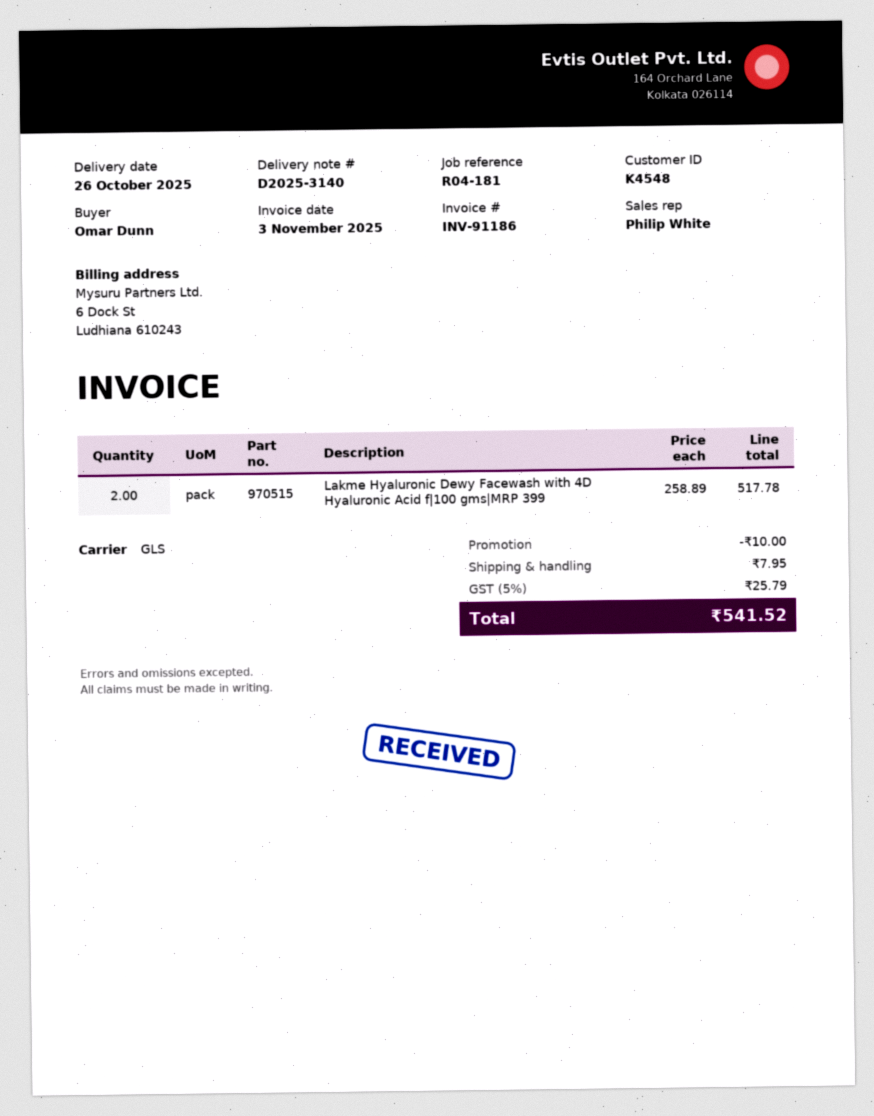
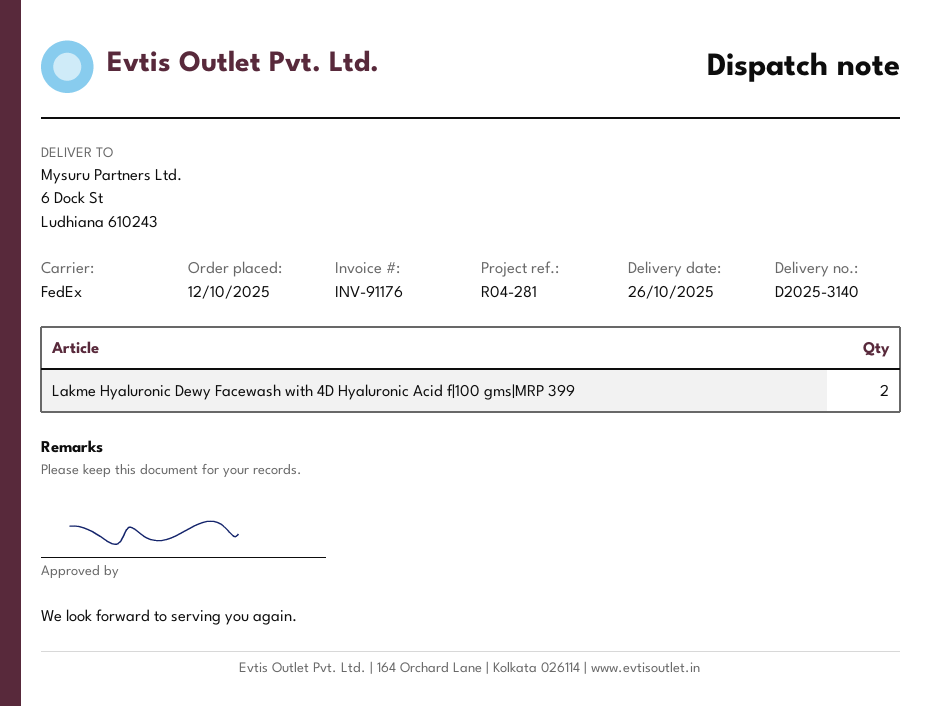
invoice number: INV-91186 -> INV-91176
reference: R04-181 -> R04-281
shipping method: GLS -> FedEx

